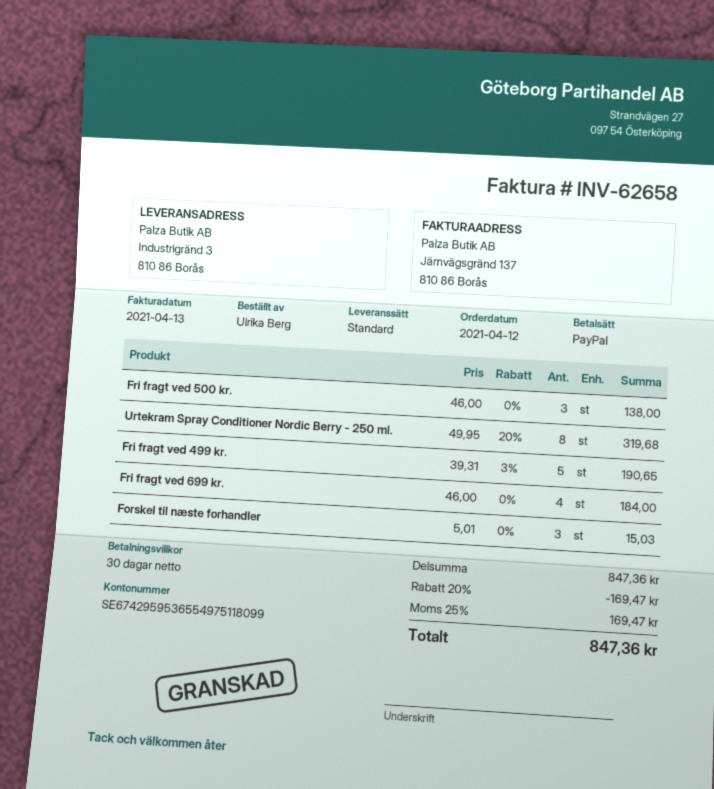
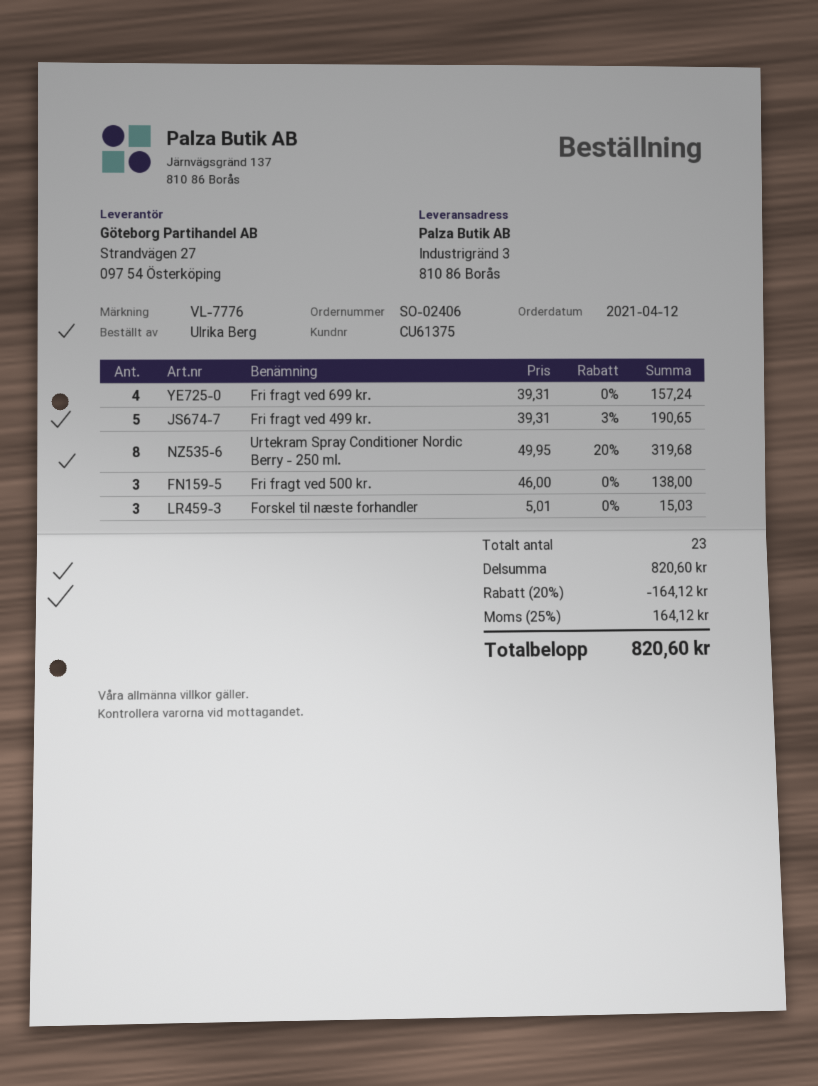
Fri fragt ved 699 kr.: 4 x 46.00 = 184.00 -> 4 x 39.31 = 157.24
subtotal: 847.36 -> 820.60
discount: 20% = 169.47 -> 20% = 164.12
tax: 25% = 169.47 -> 25% = 164.12
total: 847.36 -> 820.60

